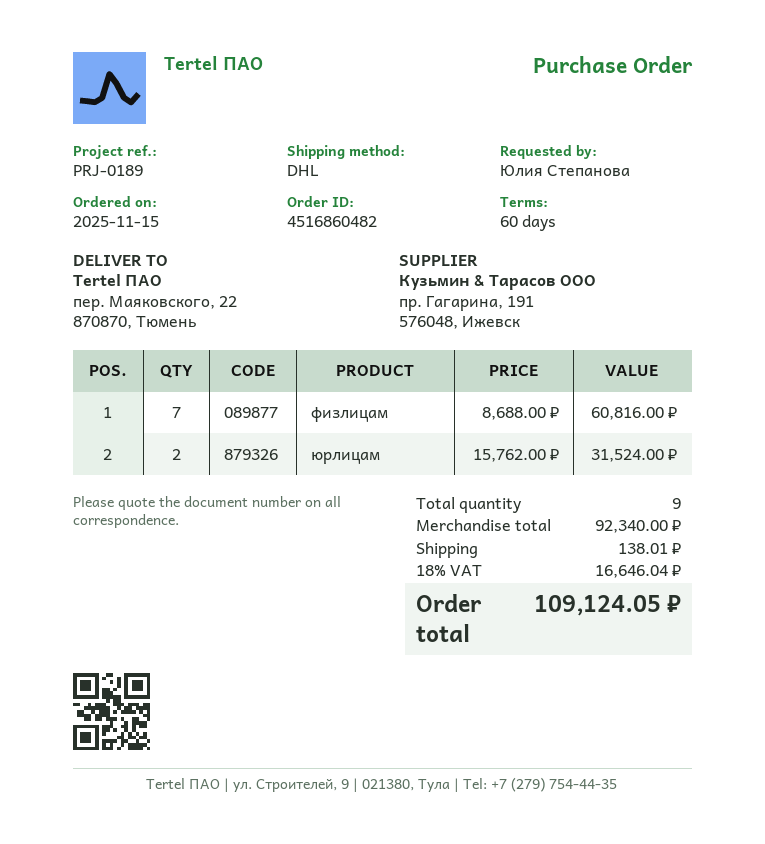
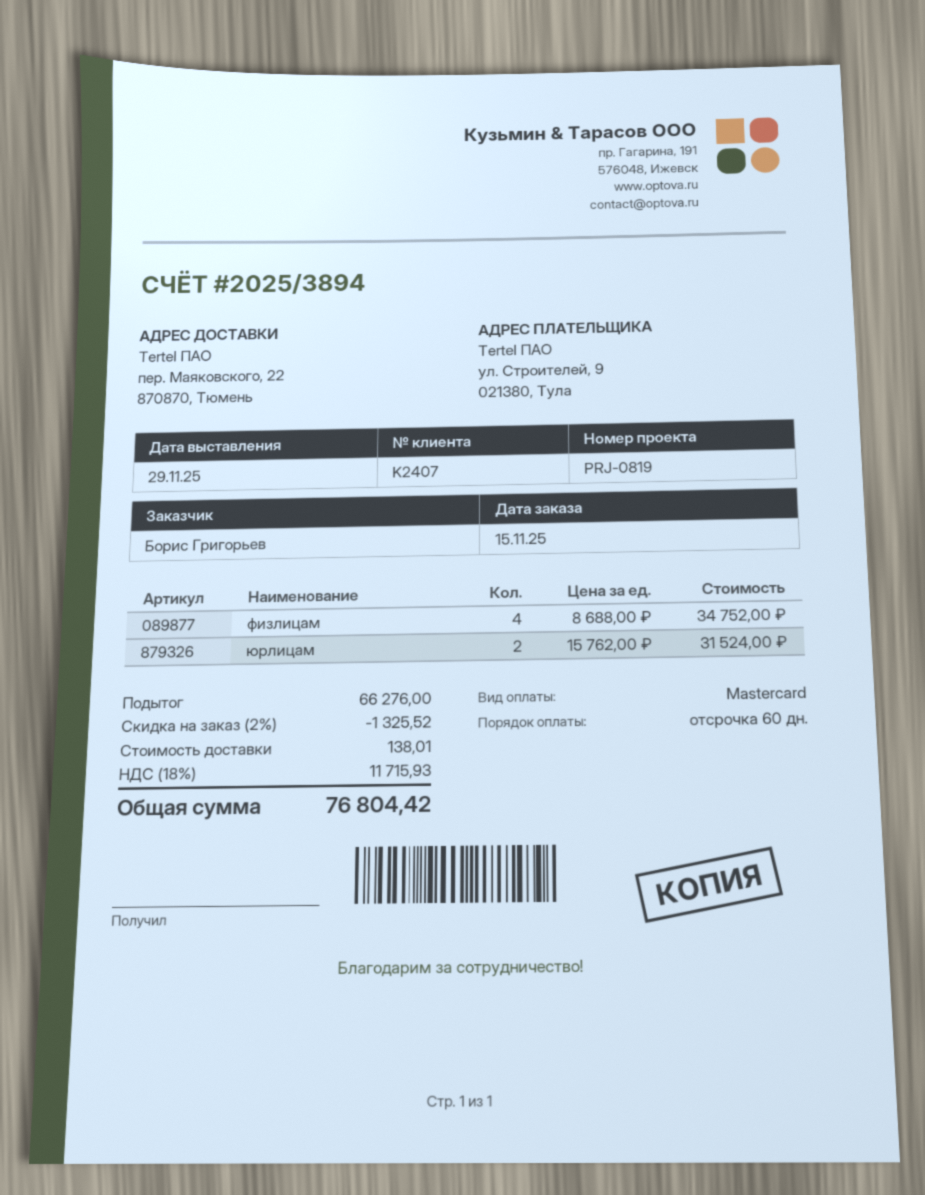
reference: PRJ-0189 -> PRJ-0819
ordered by: Юлия Степанова -> Борис Григорьев
физлицам: 7 x 8688.00 = 60816.00 -> 4 x 8688.00 = 34752.00
subtotal: 92340.00 -> 66276.00
discount: none -> 2% = 1325.52
tax: 18% = 16646.04 -> 18% = 11715.93
total: 109124.05 -> 76804.42

